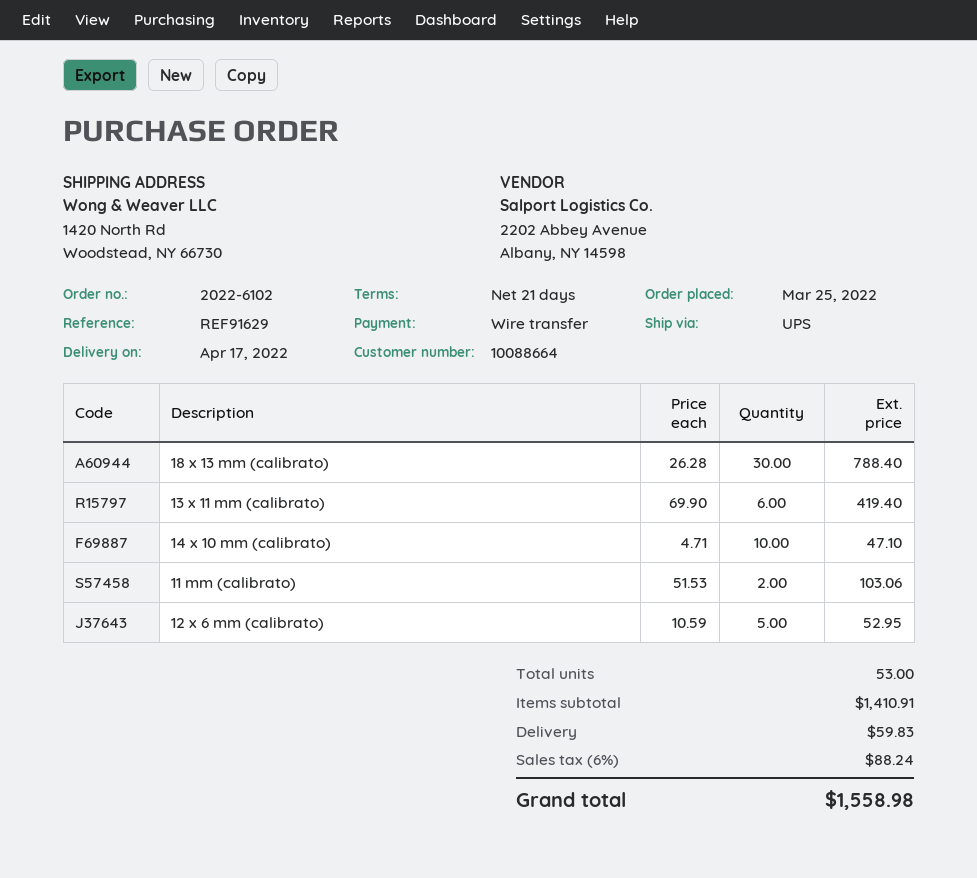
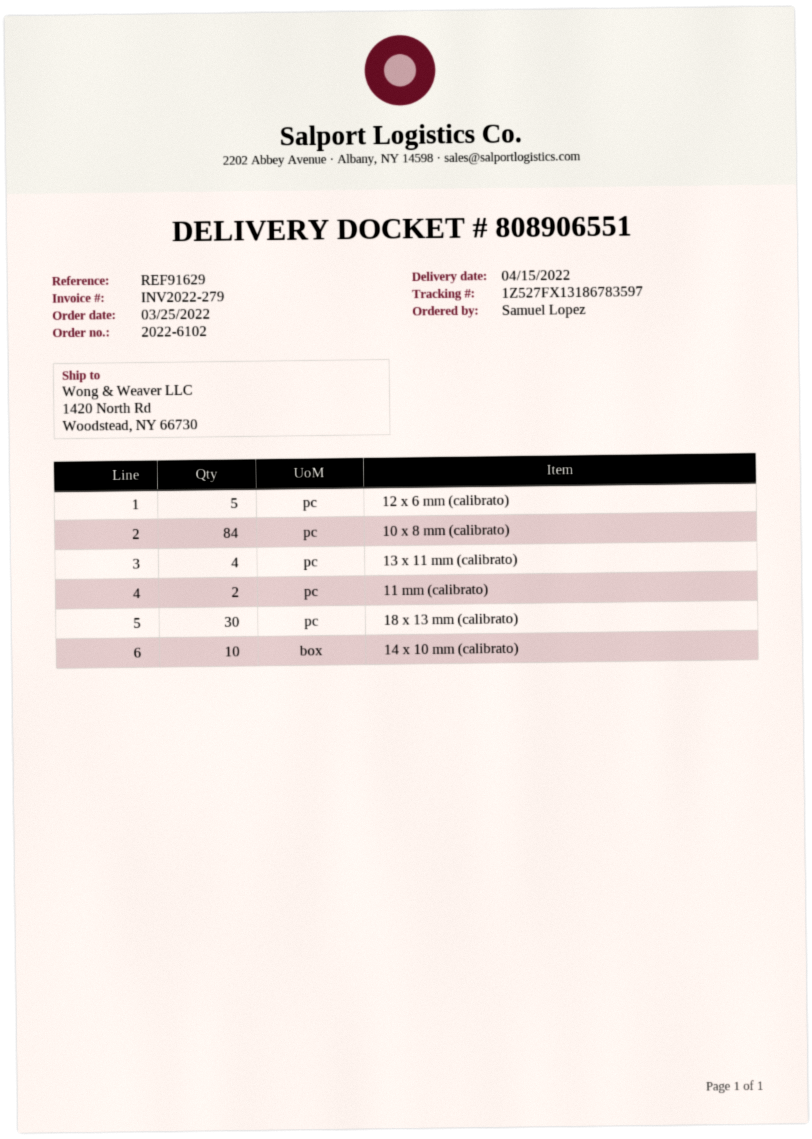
delivery date: 2022-04-17 -> 2022-04-15
13 x 11 mm (calibrato): 6 -> 4
10 x 8 mm (calibrato): none -> 84

